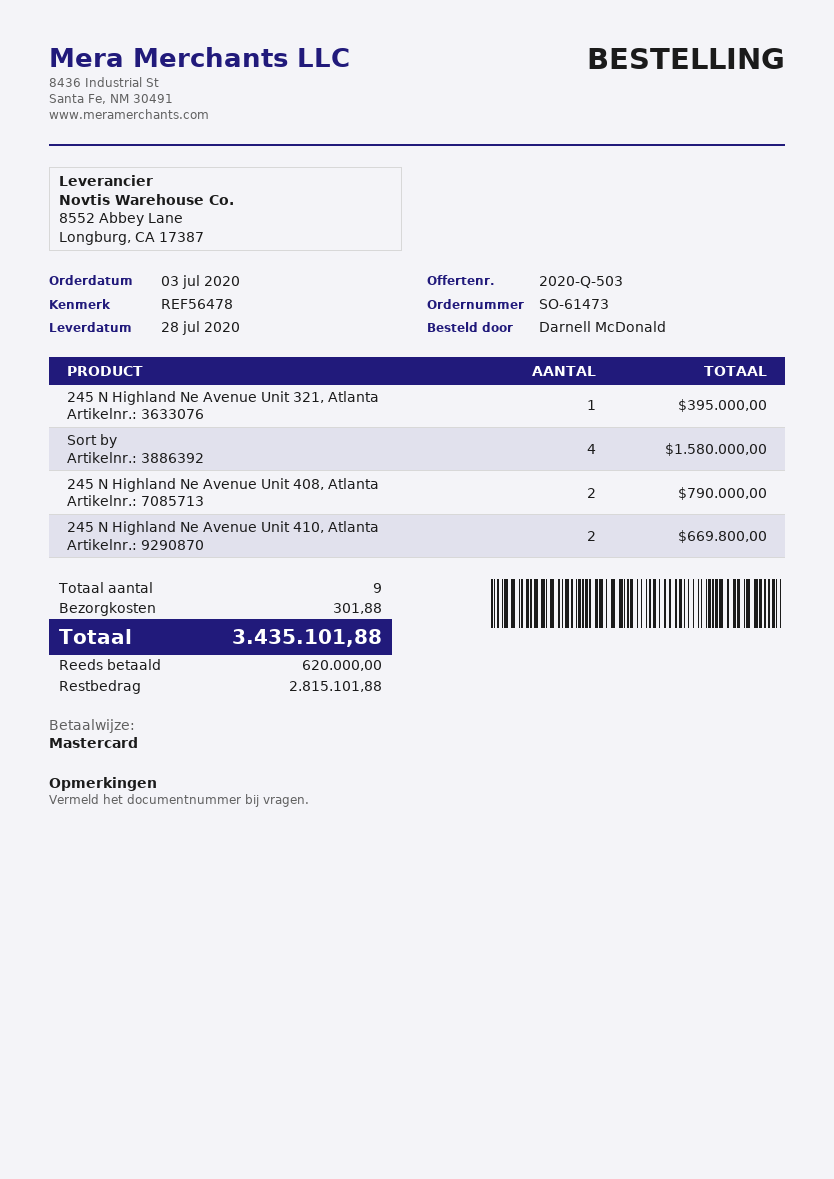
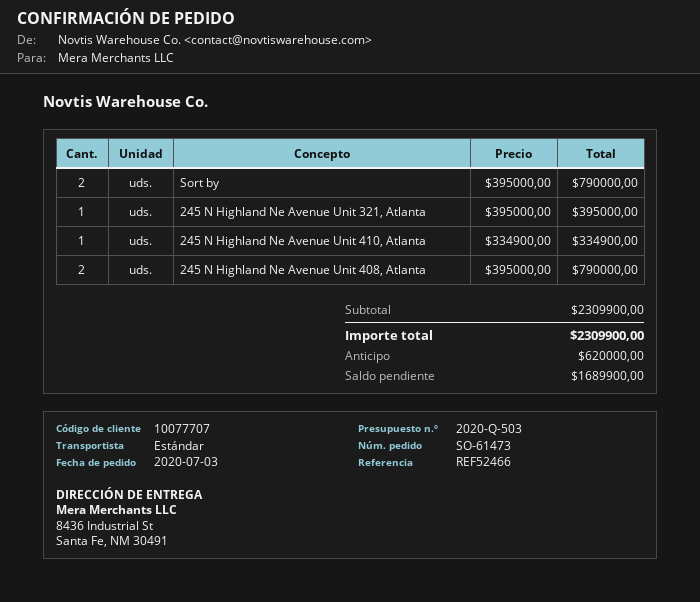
reference: REF56478 -> REF52466
Sort by: 4 for 1580000.00 -> 2 for 790000.00
245 N Highland Ne Avenue Unit 410, Atlanta: 2 for 669800.00 -> 1 for 334900.00
shipping: 301.88 -> none
total: 3435101.88 -> 2309900.00
balance: 2815101.88 -> 1689900.00

